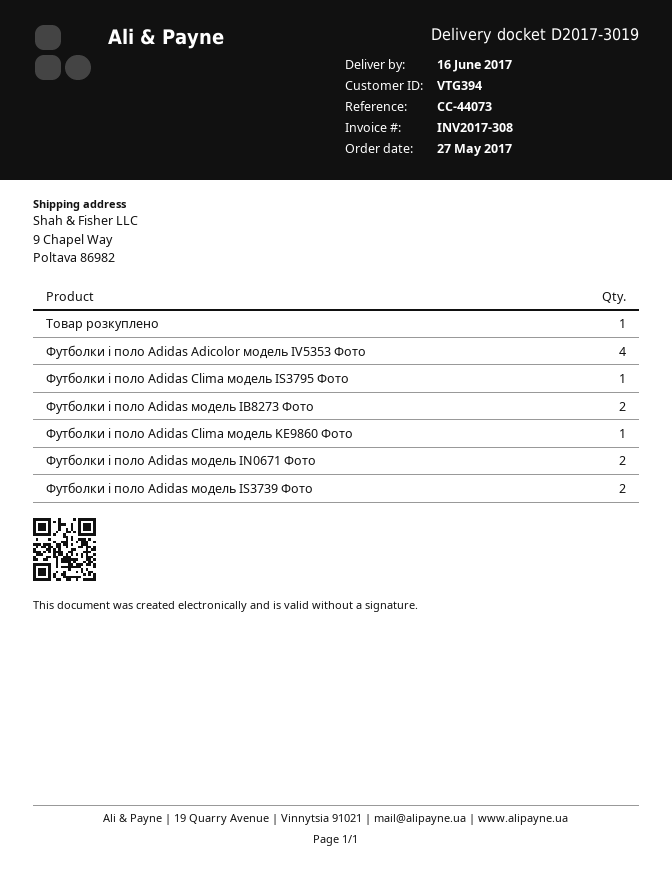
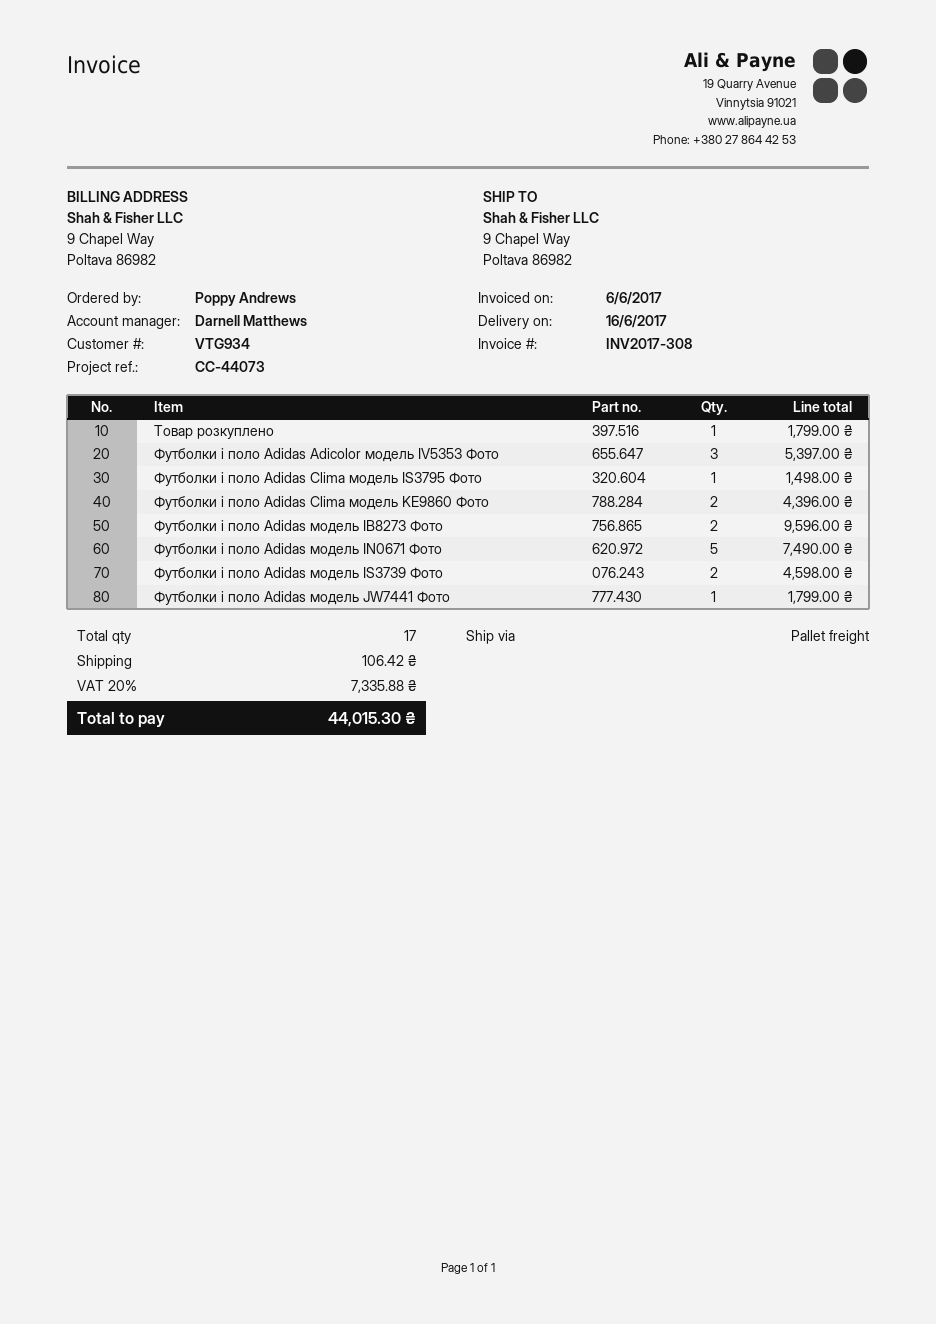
customer number: VTG394 -> VTG934
Футболки і поло Adidas Adicolor модель IV5353 Фото: 4 -> 3
Футболки і поло Adidas Clima модель KE9860 Фото: 1 -> 2
Футболки і поло Adidas модель IN0671 Фото: 2 -> 5
Футболки і поло Adidas модель JW7441 Фото: none -> 1

